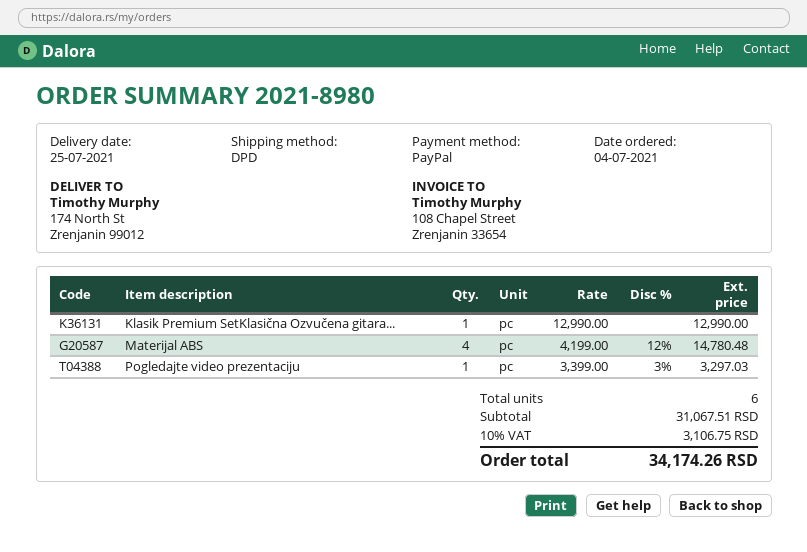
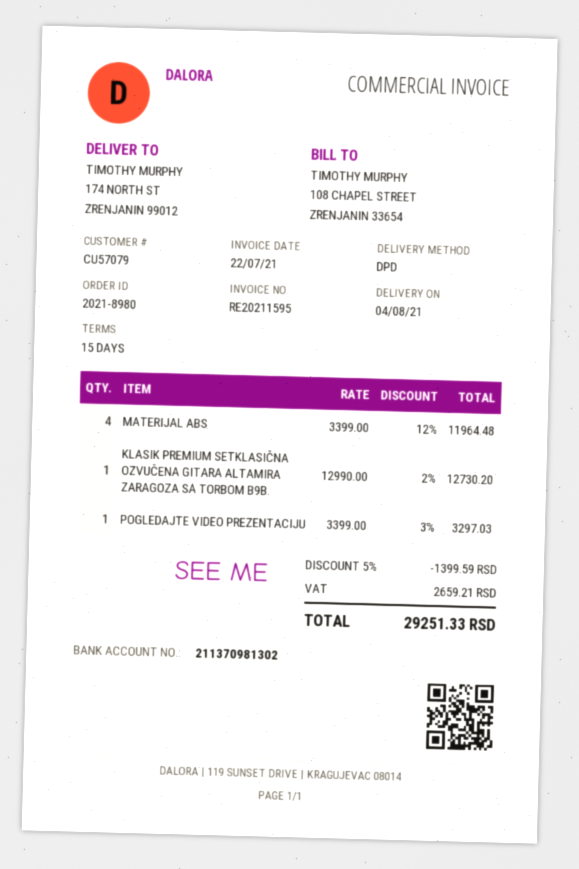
delivery date: 2021-07-25 -> 2021-08-04
Klasik Premium SetKlasična Ozvučena gitara...: 1 x 12990.00 = 12990.00 -> 1 x 12990.00 - 2% = 12730.20
Materijal ABS: 4 x 4199.00 - 12% = 14780.48 -> 4 x 3399.00 - 12% = 11964.48
discount: none -> 5% = 1399.59
tax: 3106.75 -> 2659.21
total: 34174.26 -> 29251.33

